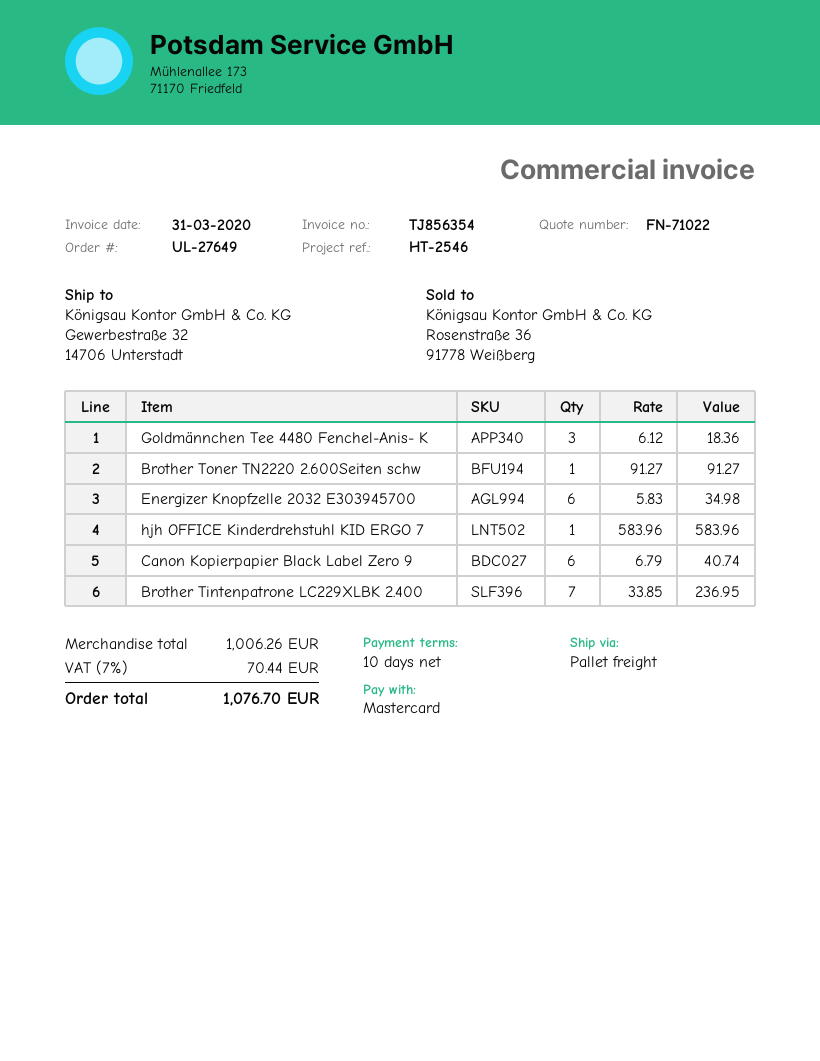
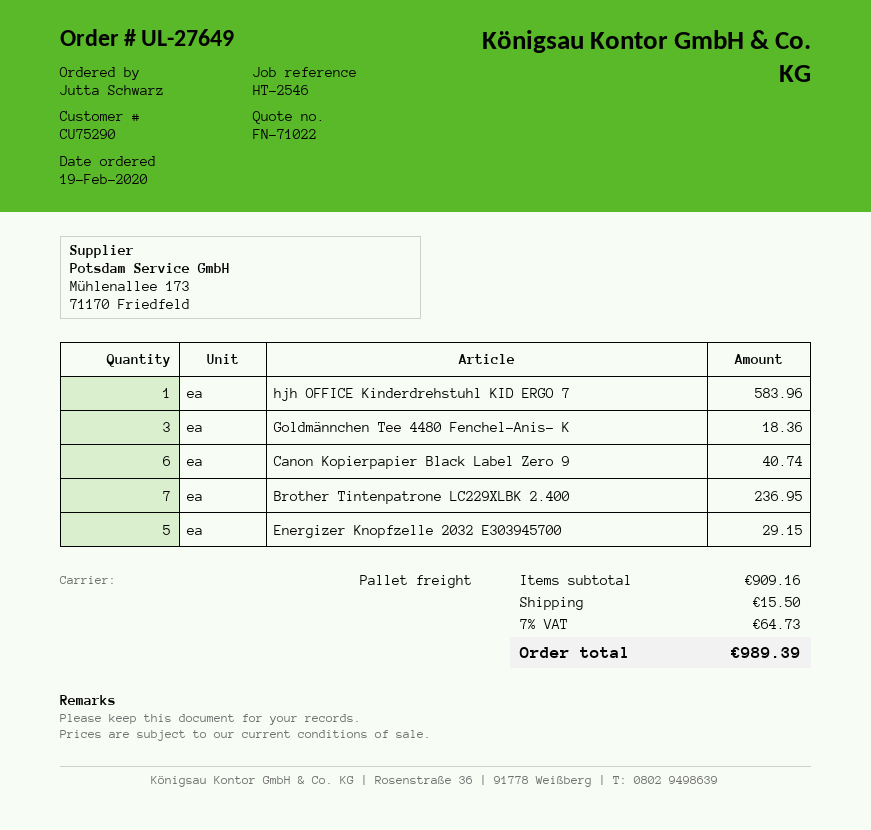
Brother Toner TN2220 2.600Seiten schw: 1 for 91.27 -> none
Energizer Knopfzelle 2032 E303945700: 6 for 34.98 -> 5 for 29.15
subtotal: 1006.26 -> 909.16
shipping: none -> 15.50
tax: 7% = 70.44 -> 7% = 64.73
total: 1076.70 -> 989.39

